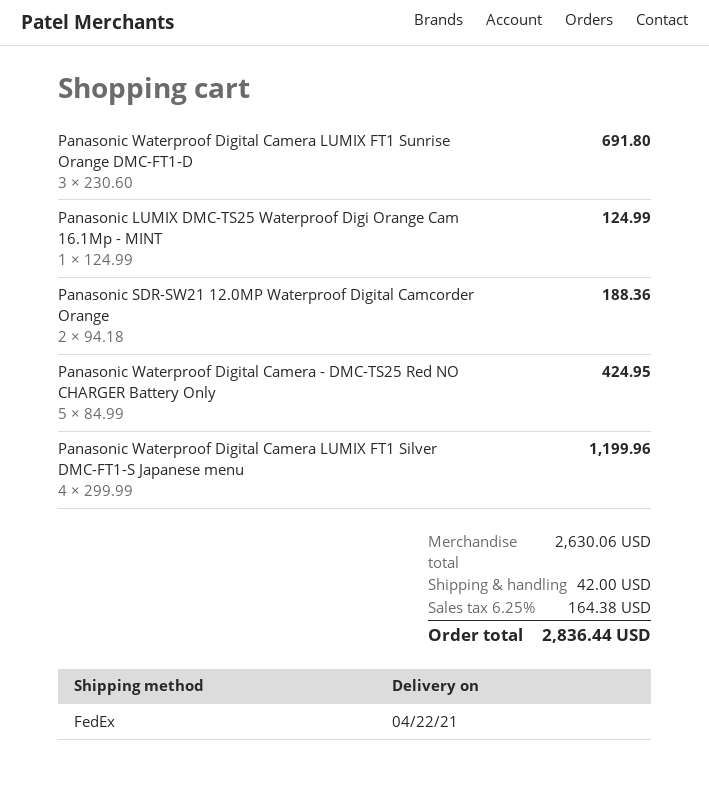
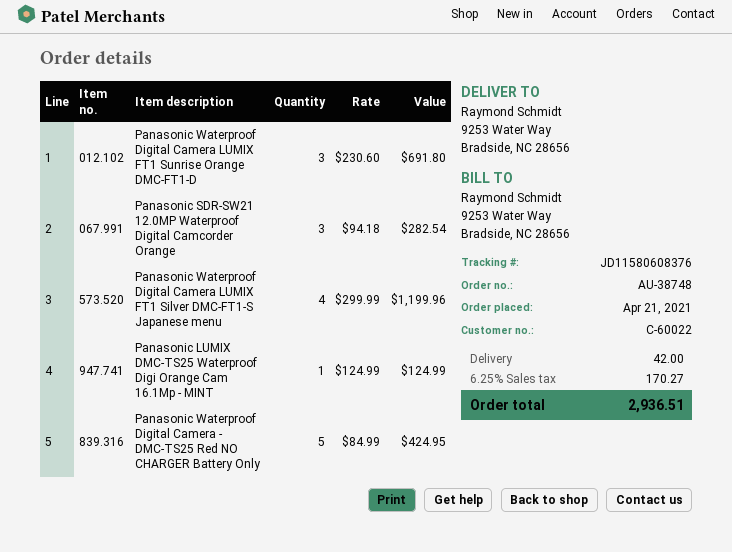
Panasonic SDR-SW21 12.0MP Waterproof Digital Camcorder Orange: 2 x 94.18 = 188.36 -> 3 x 94.18 = 282.54
tax: 6.25% = 164.38 -> 6.25% = 170.27
total: 2836.44 -> 2936.51

